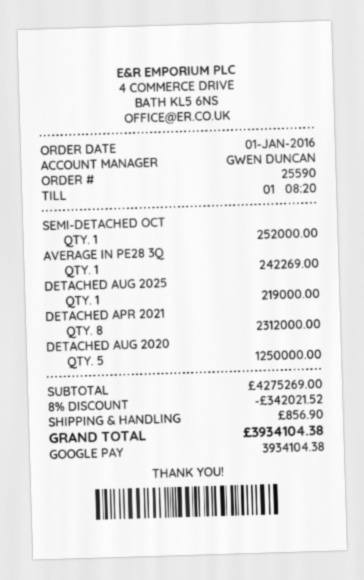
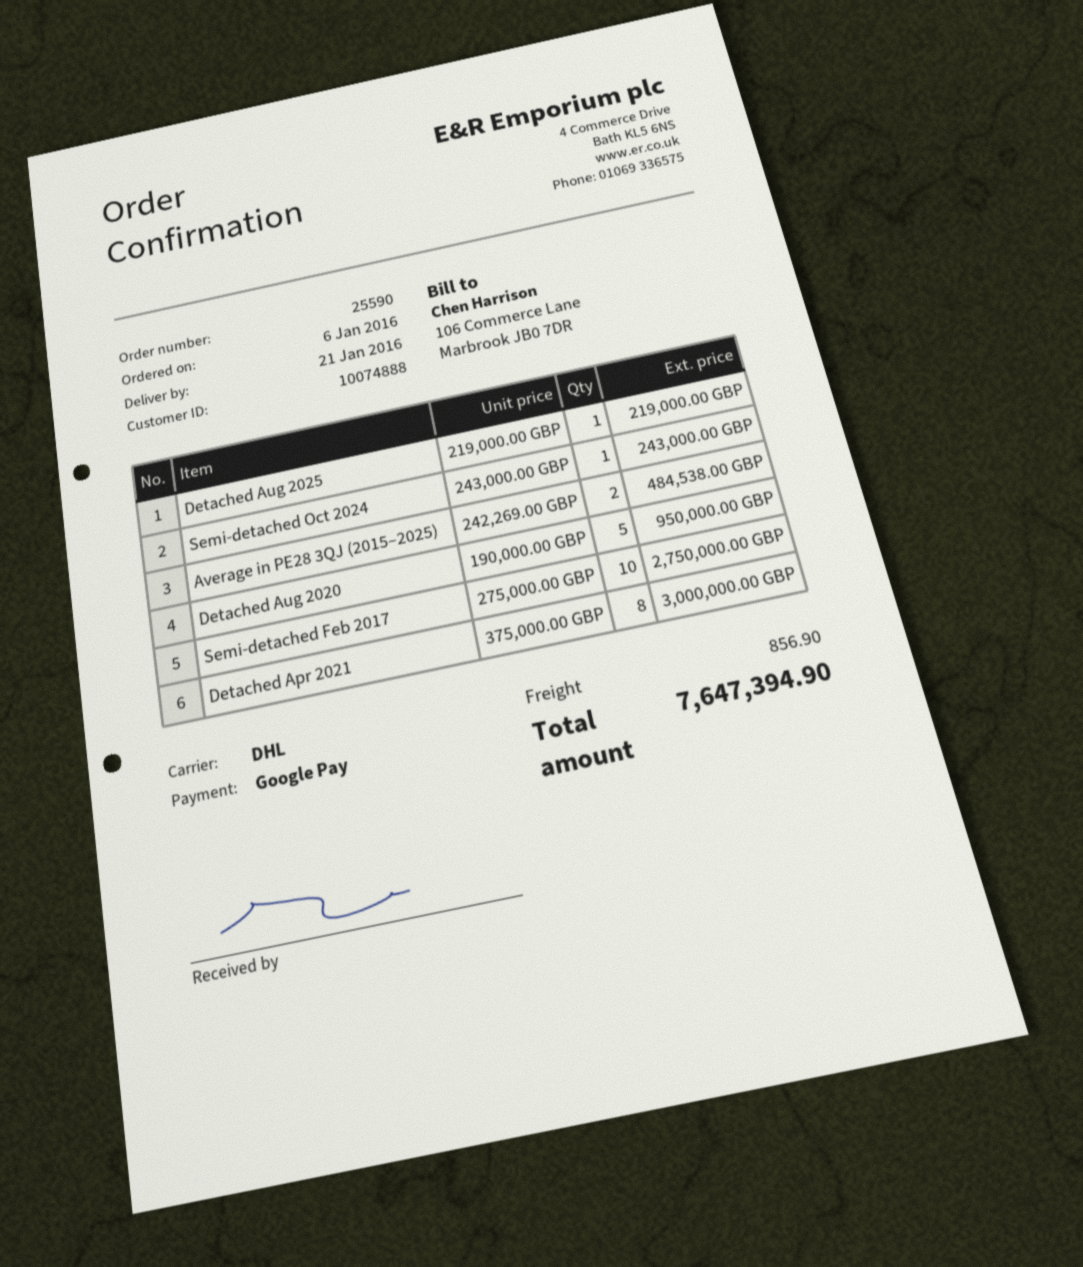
order date: 2016-01-01 -> 2016-01-06
SEMI-DETACHED OCT: 1 for 252000.00 -> 1 for 243000.00
AVERAGE IN PE28 3Q: 1 for 242269.00 -> 2 for 484538.00
DETACHED APR 2021: 8 for 2312000.00 -> 8 for 3000000.00
DETACHED AUG 2020: 5 for 1250000.00 -> 5 for 950000.00
Semi-detached Feb 2017: none -> 10 for 2750000.00
discount: 8% = 342021.52 -> none
total: 3934104.38 -> 7647394.90

